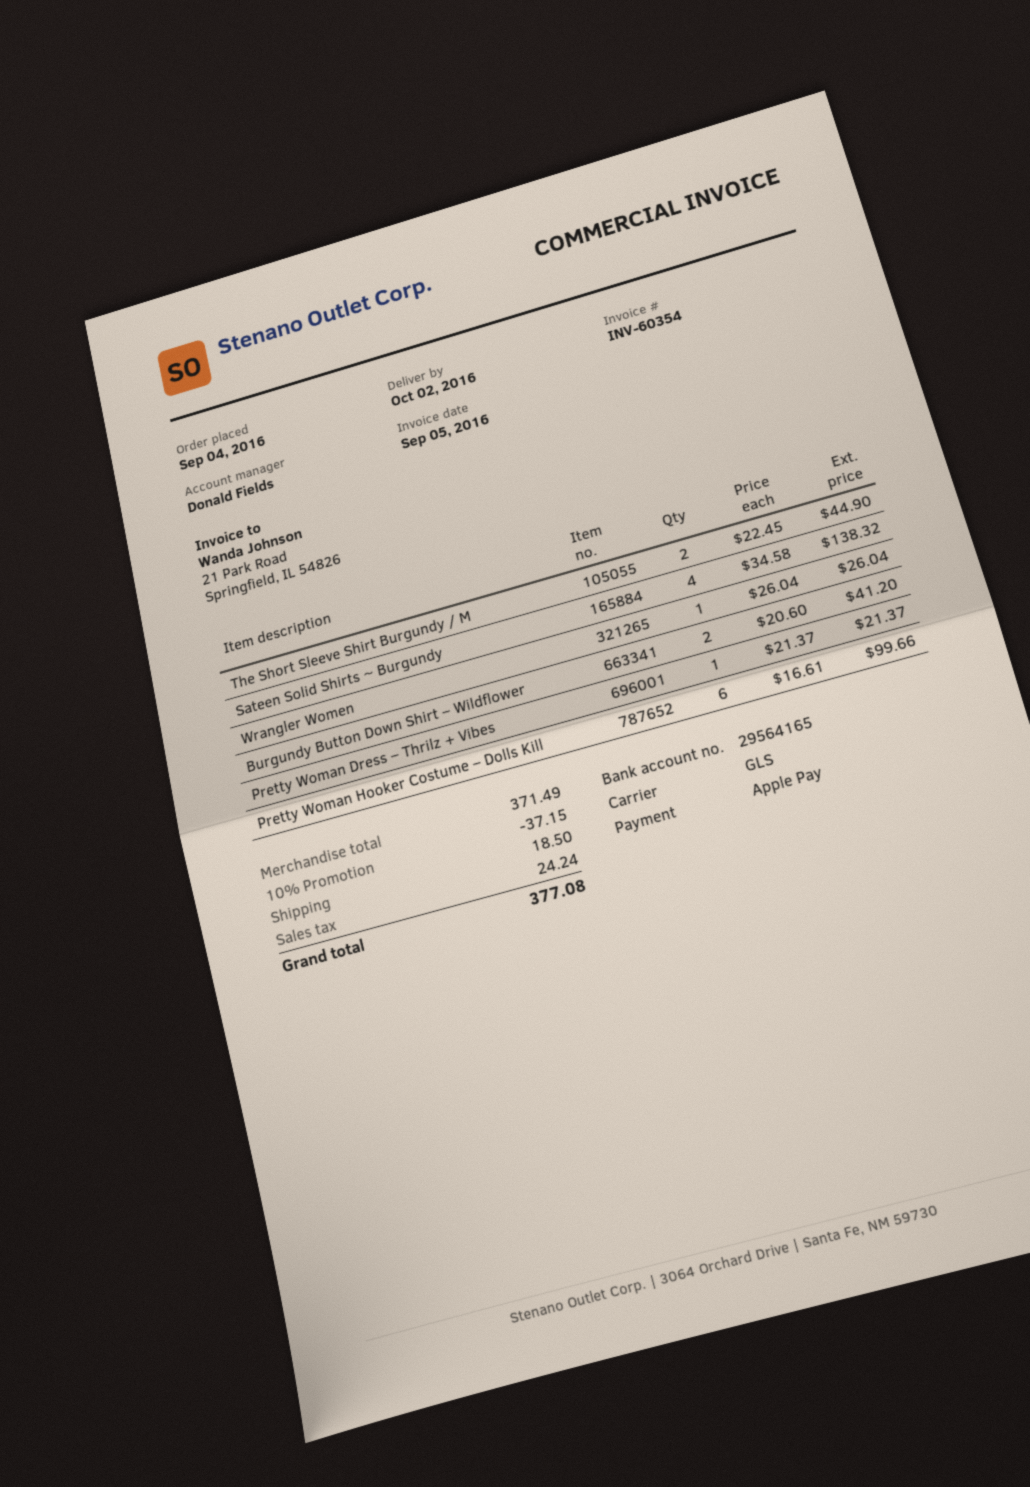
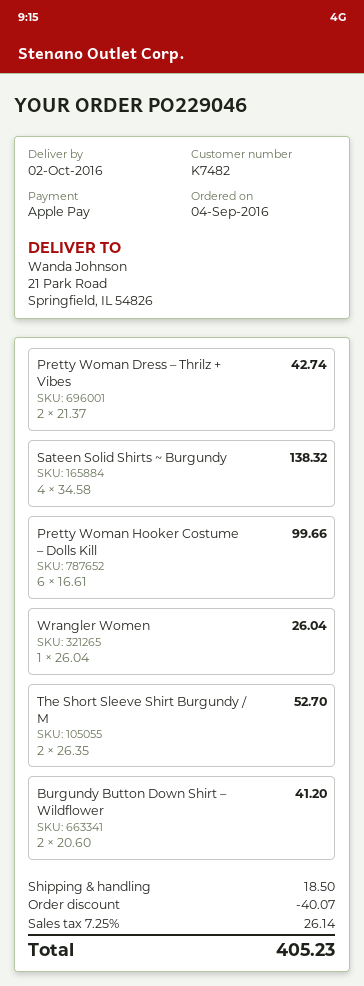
The Short Sleeve Shirt Burgundy / M: 2 x 22.45 = 44.90 -> 2 x 26.35 = 52.70
Pretty Woman Dress – Thrilz + Vibes: 1 x 21.37 = 21.37 -> 2 x 21.37 = 42.74
discount: 37.15 -> 40.07
tax: 24.24 -> 26.14
total: 377.08 -> 405.23

